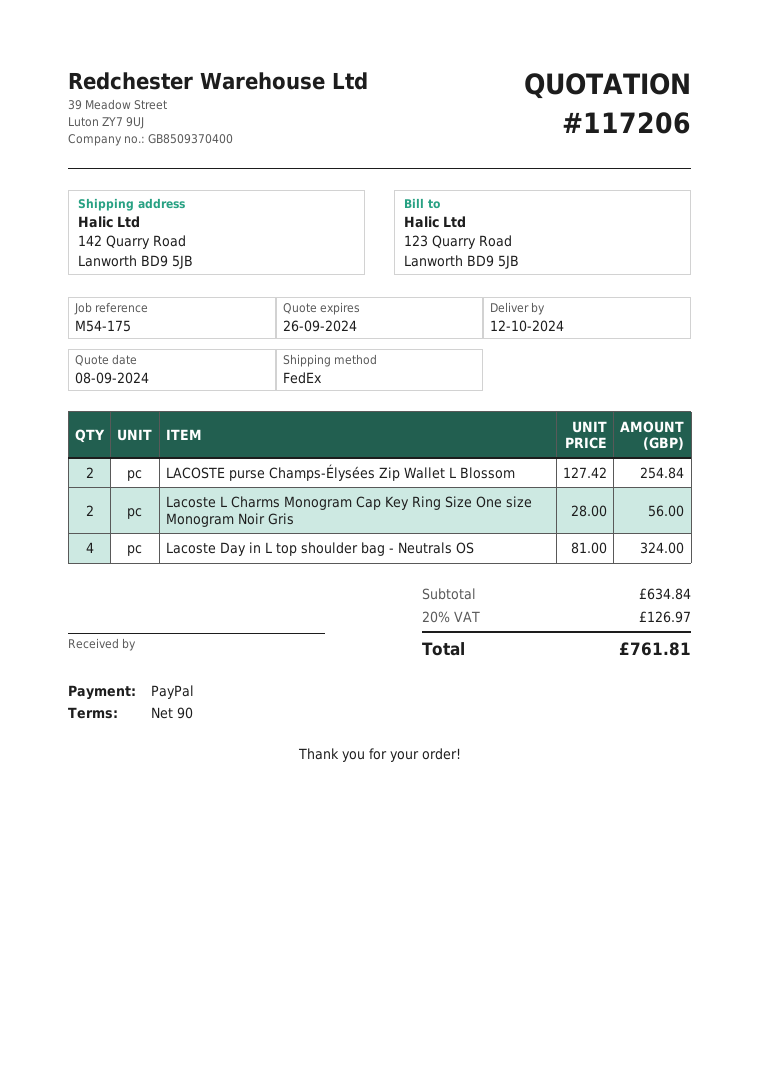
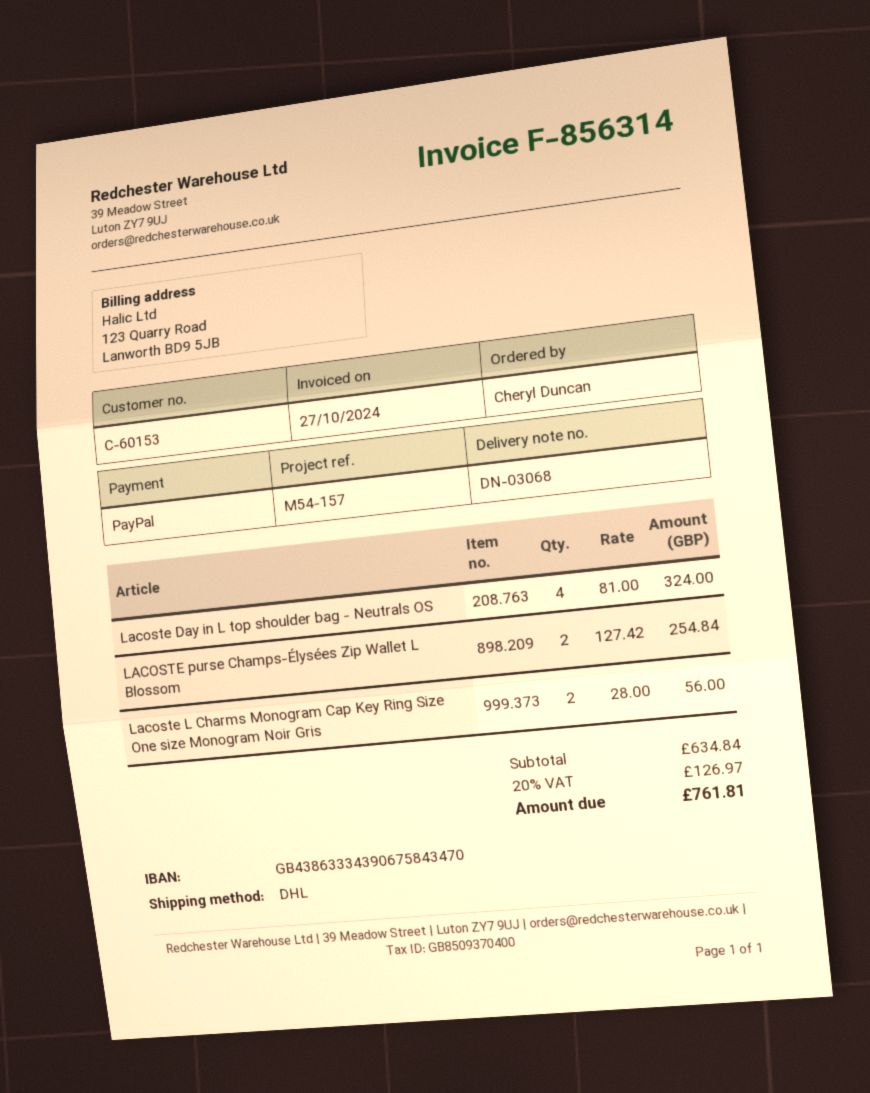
reference: M54-175 -> M54-157
shipping method: FedEx -> DHL

